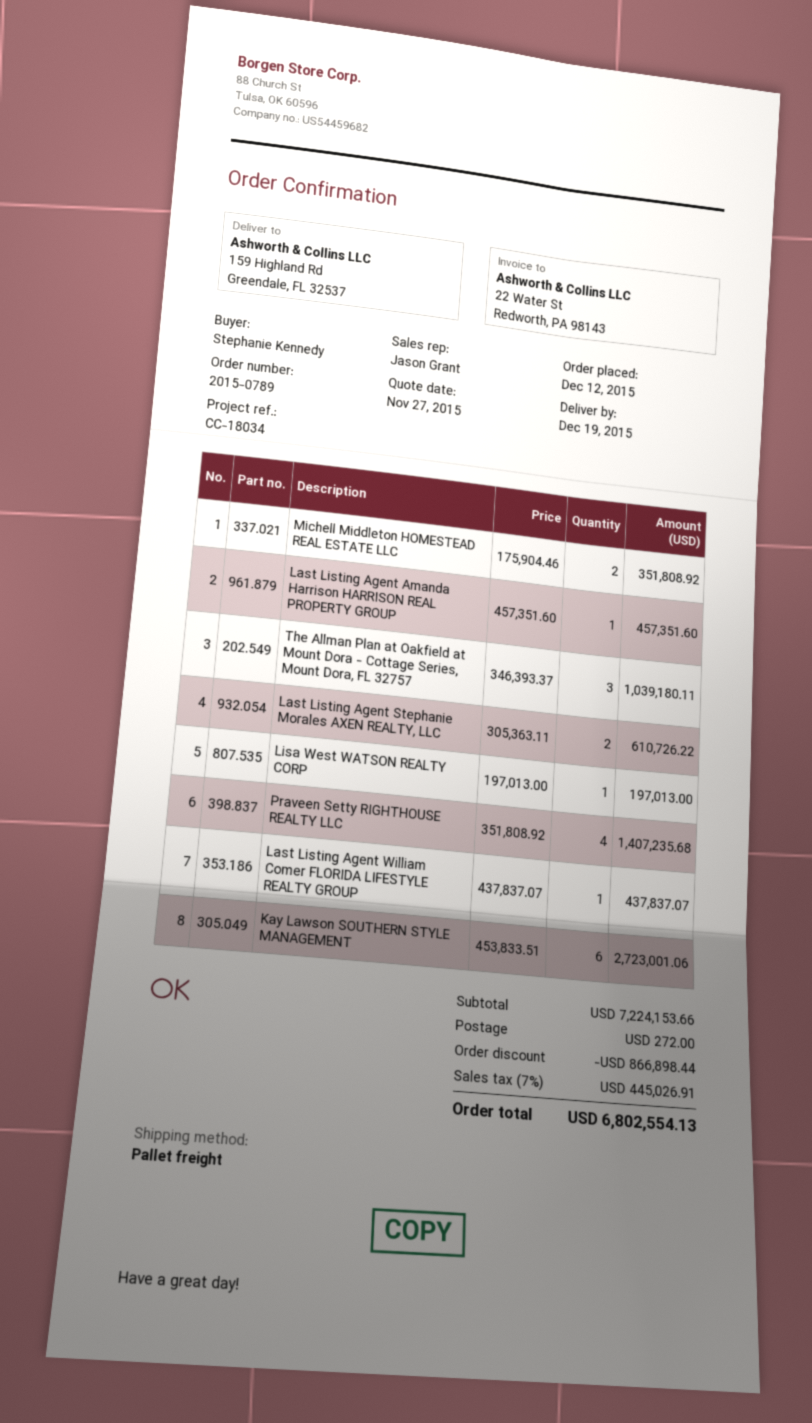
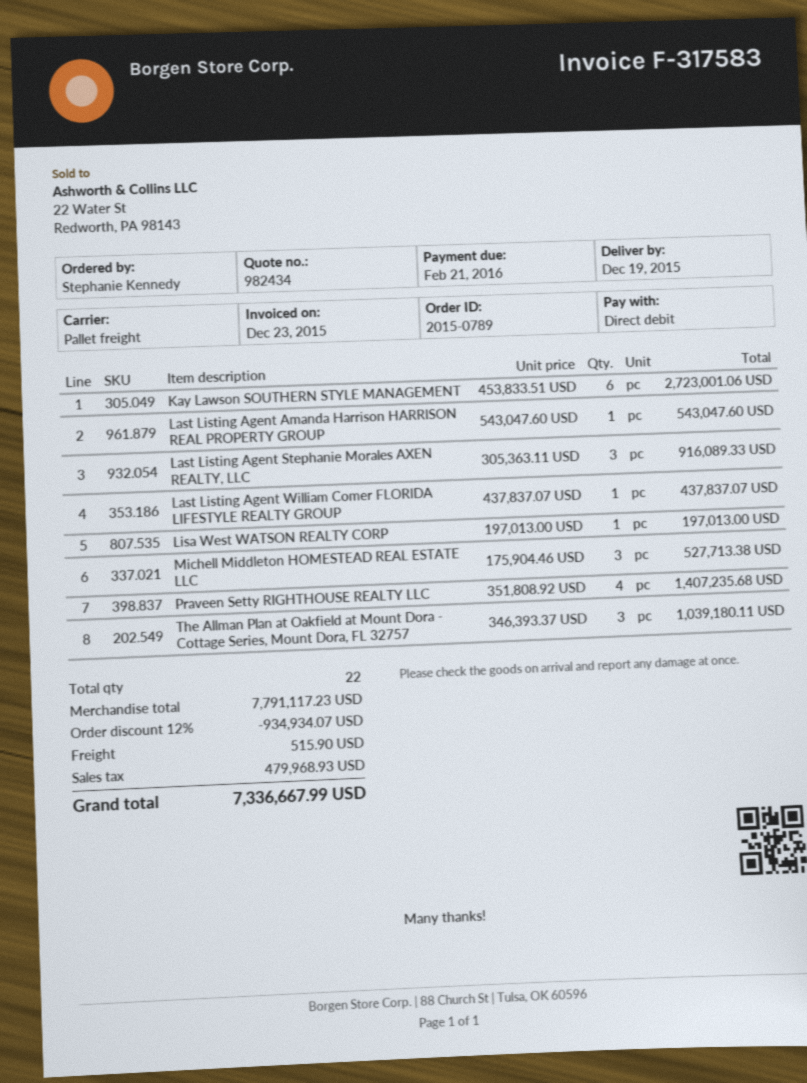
Michell Middleton HOMESTEAD REAL ESTATE LLC: 2 x 175904.46 = 351808.92 -> 3 x 175904.46 = 527713.38
Last Listing Agent Amanda Harrison HARRISON REAL PROPERTY GROUP: 1 x 457351.60 = 457351.60 -> 1 x 543047.60 = 543047.60
Last Listing Agent Stephanie Morales AXEN REALTY, LLC: 2 x 305363.11 = 610726.22 -> 3 x 305363.11 = 916089.33
subtotal: 7224153.66 -> 7791117.23
discount: 866898.44 -> 934934.07
shipping: 272.00 -> 515.90
tax: 445026.91 -> 479968.93
total: 6802554.13 -> 7336667.99

